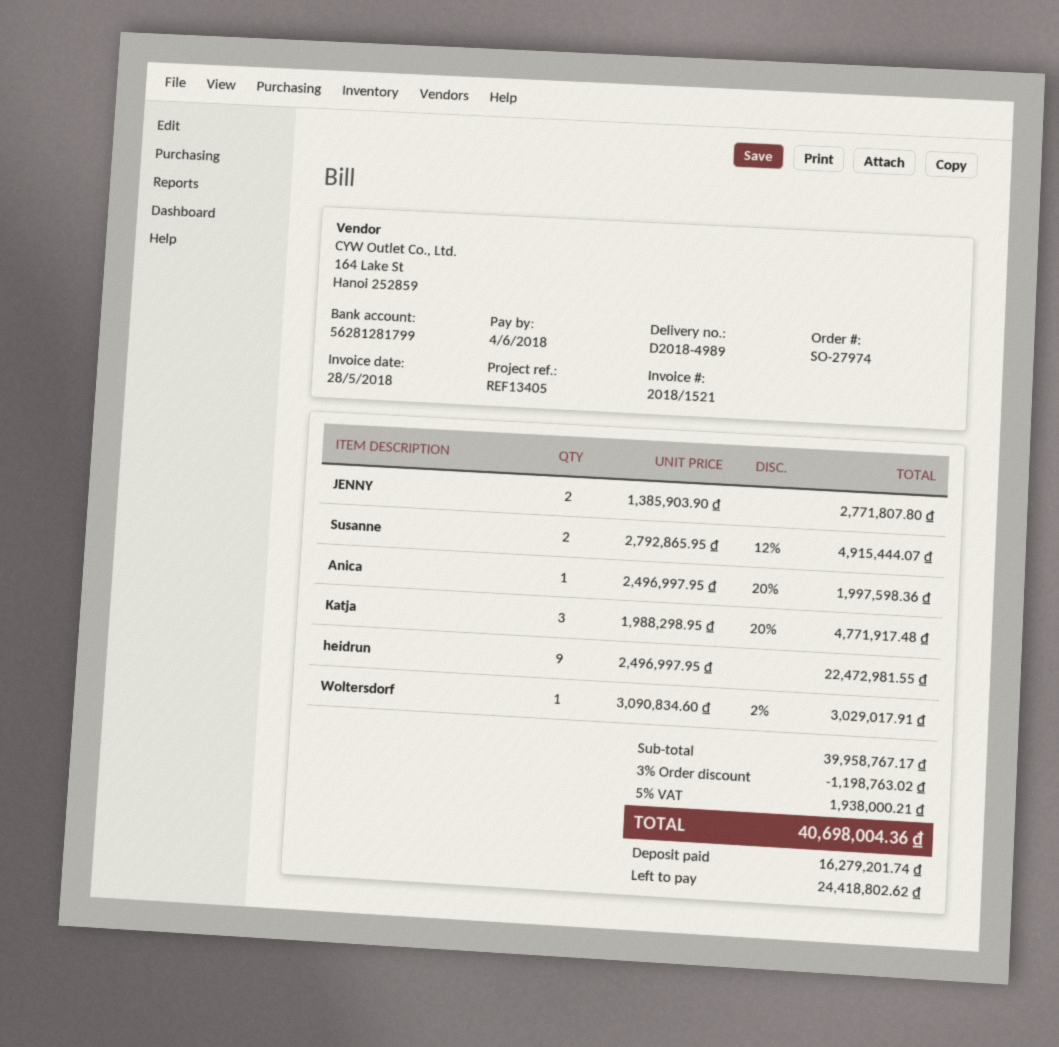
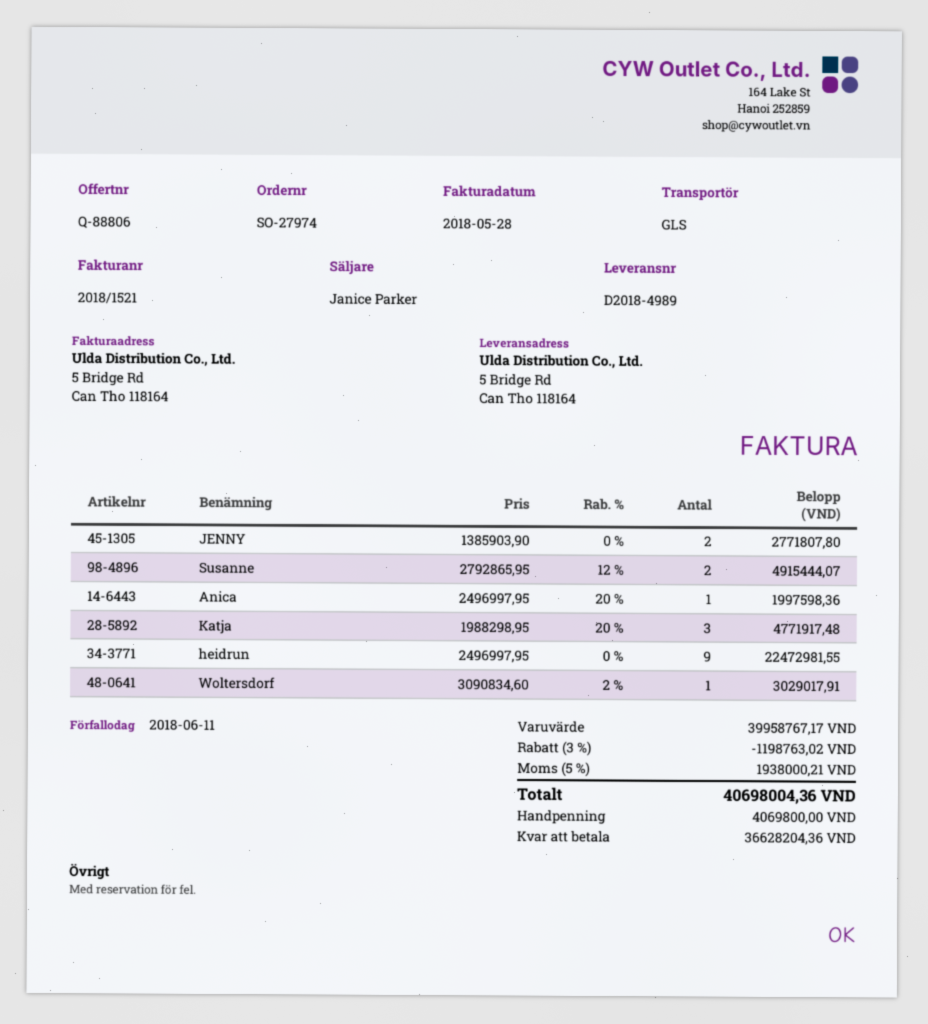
due date: 2018-06-04 -> 2018-06-11
deposit: 16279201.74 -> 4069800.00
balance: 24418802.62 -> 36628204.36

